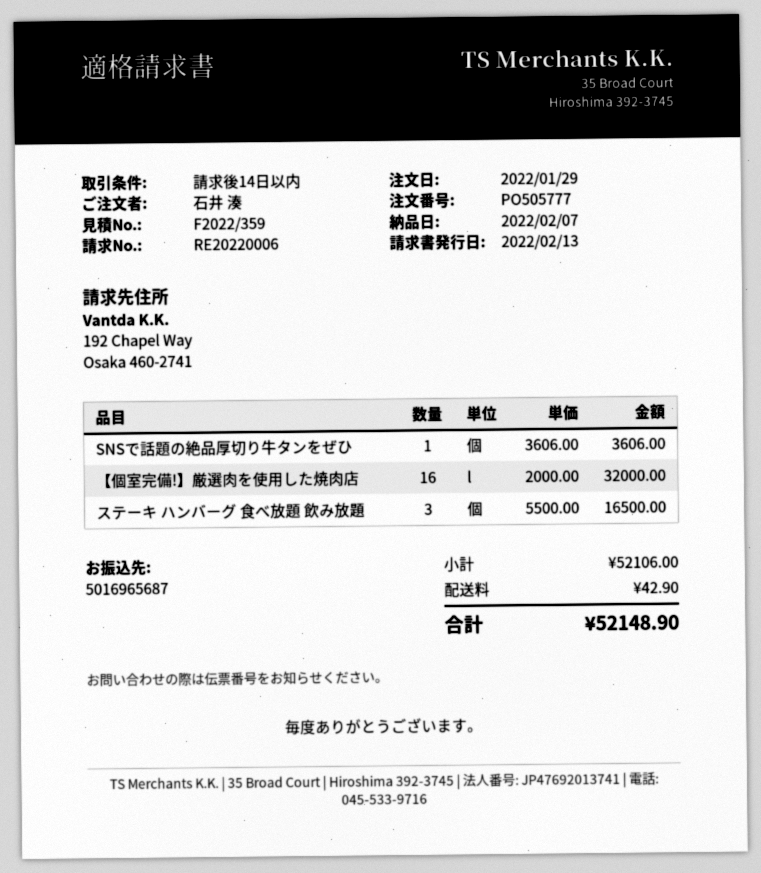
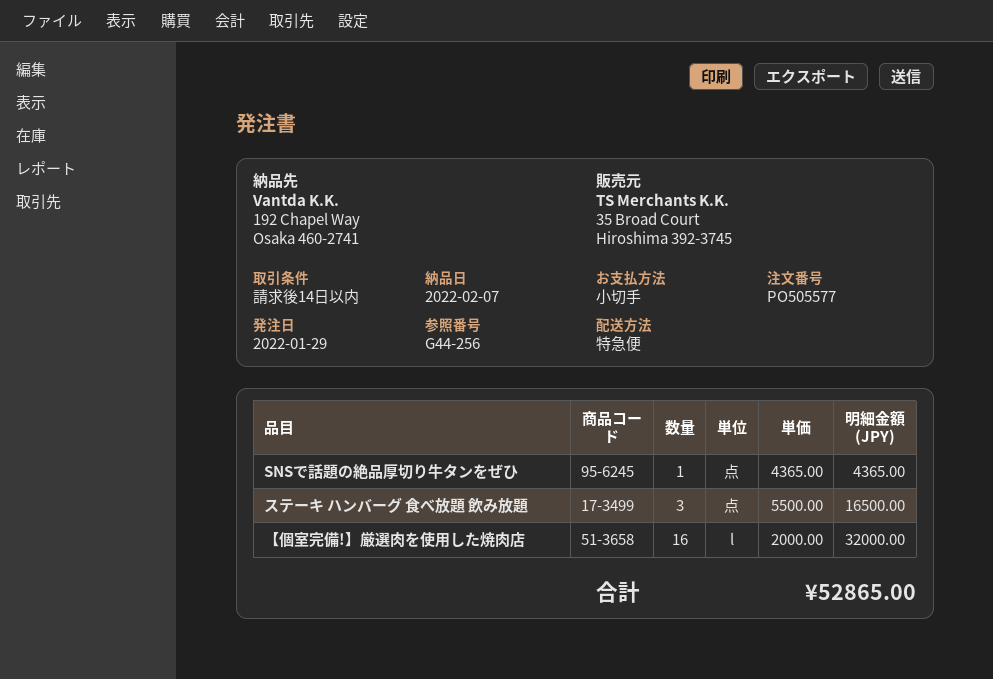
order number: PO505777 -> PO505577
SNSで話題の絶品厚切り牛タンをぜひ: 1 x 3606.00 = 3606.00 -> 1 x 4365.00 = 4365.00
shipping: 42.90 -> none
total: 52148.90 -> 52865.00

